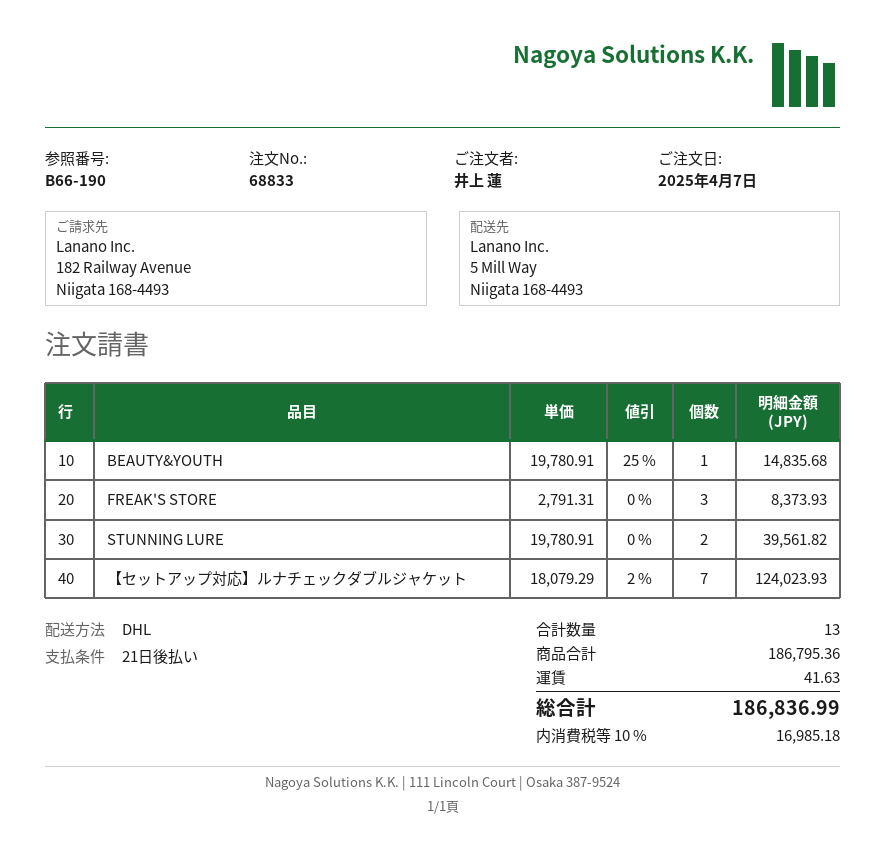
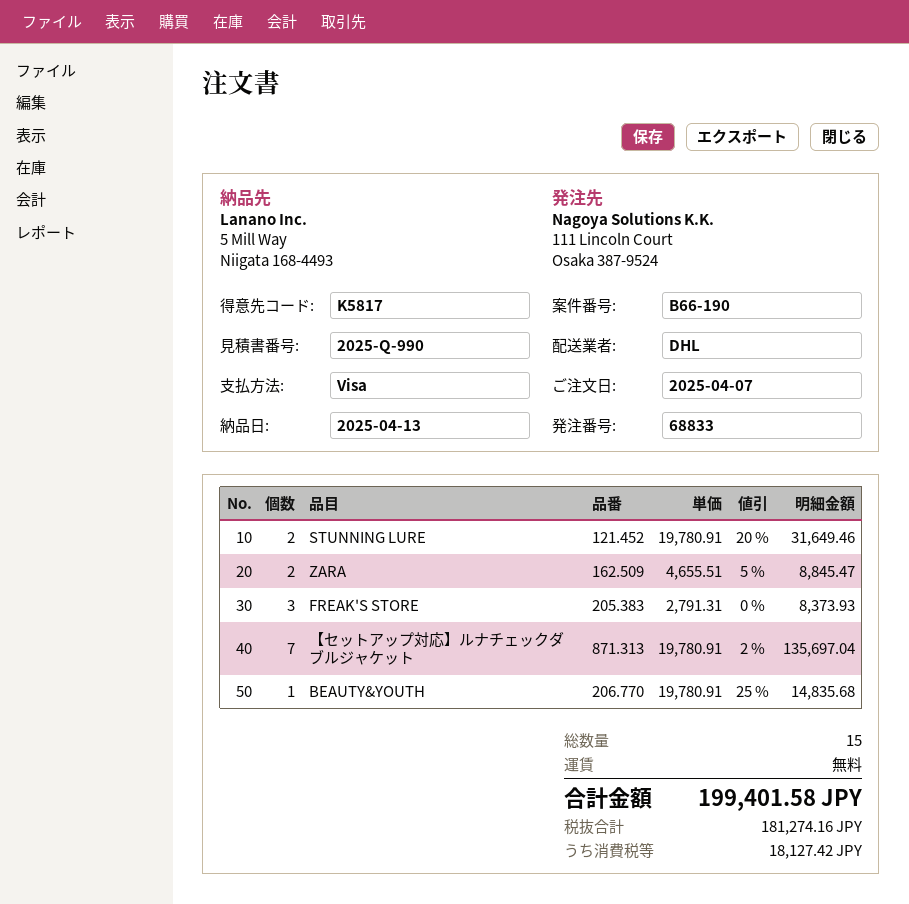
STUNNING LURE: 2 x 19780.91 = 39561.82 -> 2 x 19780.91 - 20% = 31649.46
【セットアップ対応】ルナチェックダブルジャケット: 7 x 18079.29 - 2% = 124023.93 -> 7 x 19780.91 - 2% = 135697.04
ZARA: none -> 2 x 4655.51 - 5% = 8845.47
total quantity: 13 -> 15
shipping: 41.63 -> 0.00
tax: 16985.18 -> 18127.42
total: 186836.99 -> 199401.58

